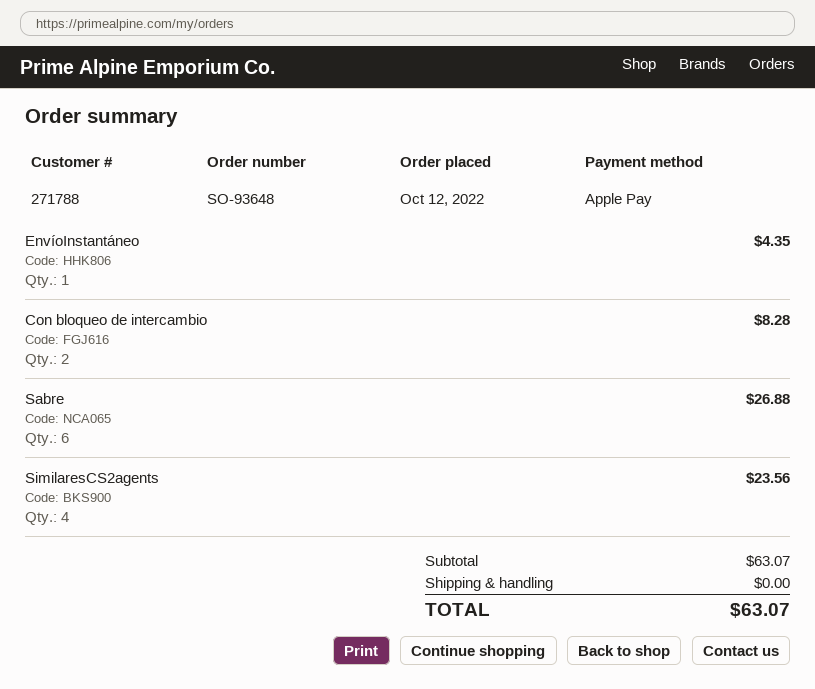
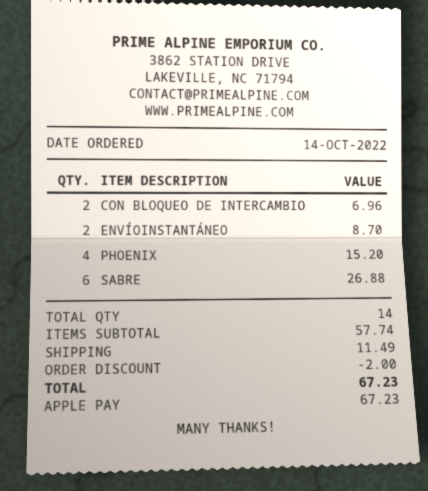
order date: 2022-10-12 -> 2022-10-14
EnvíoInstantáneo: 1 for 4.35 -> 2 for 8.70
Con bloqueo de intercambio: 2 for 8.28 -> 2 for 6.96
SimilaresCS2agents: 4 for 23.56 -> none
PHOENIX: none -> 4 for 15.20
subtotal: 63.07 -> 57.74
discount: none -> 2.00
shipping: 0.00 -> 11.49
total: 63.07 -> 67.23

